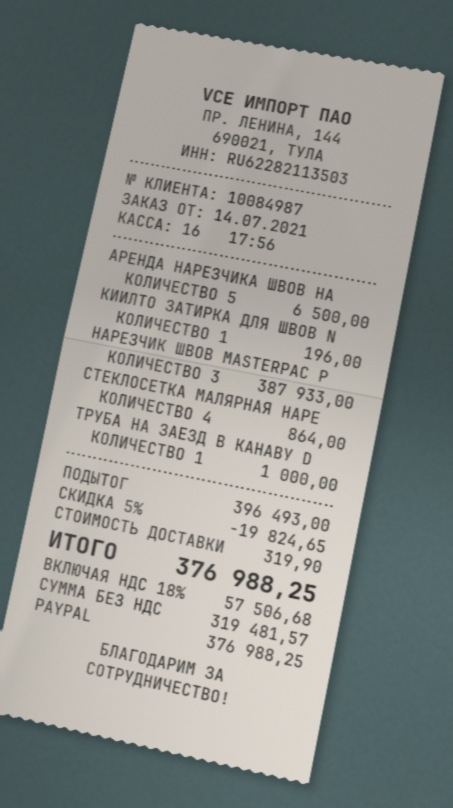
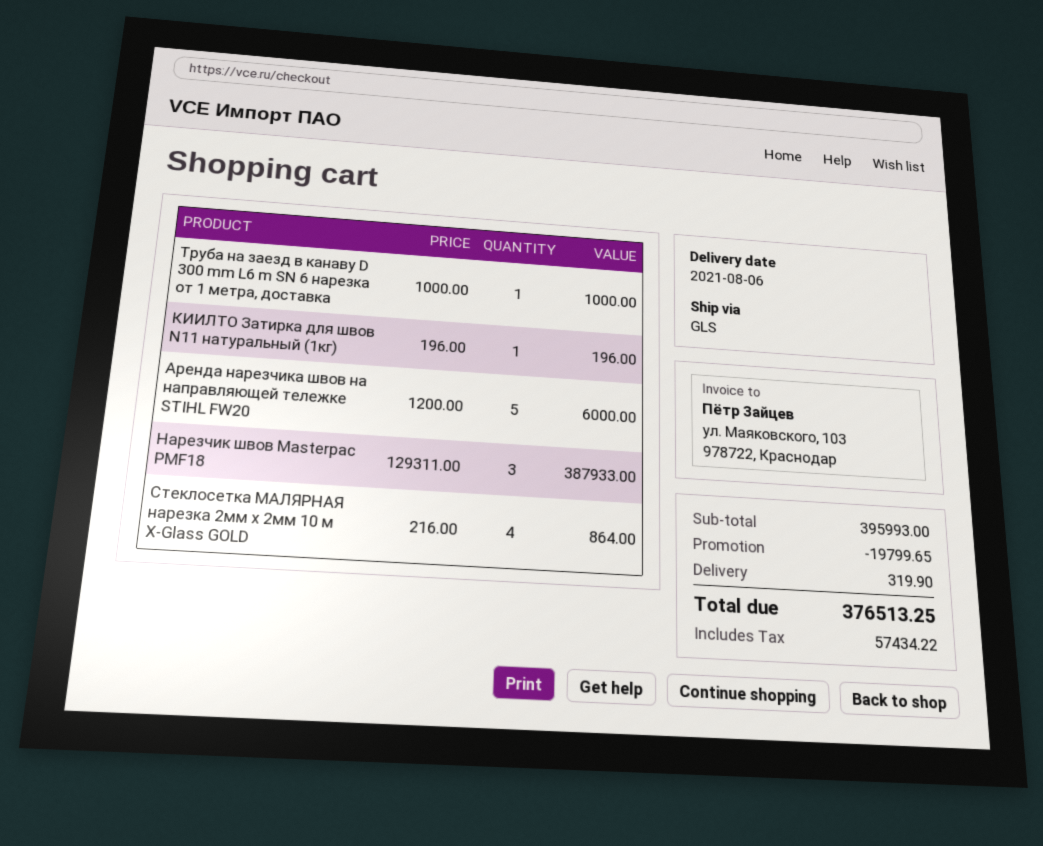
АРЕНДА НАРЕЗЧИКА ШВОВ НА: 5 for 6500.00 -> 5 for 6000.00
subtotal: 396493.00 -> 395993.00
discount: 19824.65 -> 19799.65
tax: 57506.68 -> 57434.22
total: 376988.25 -> 376513.25

